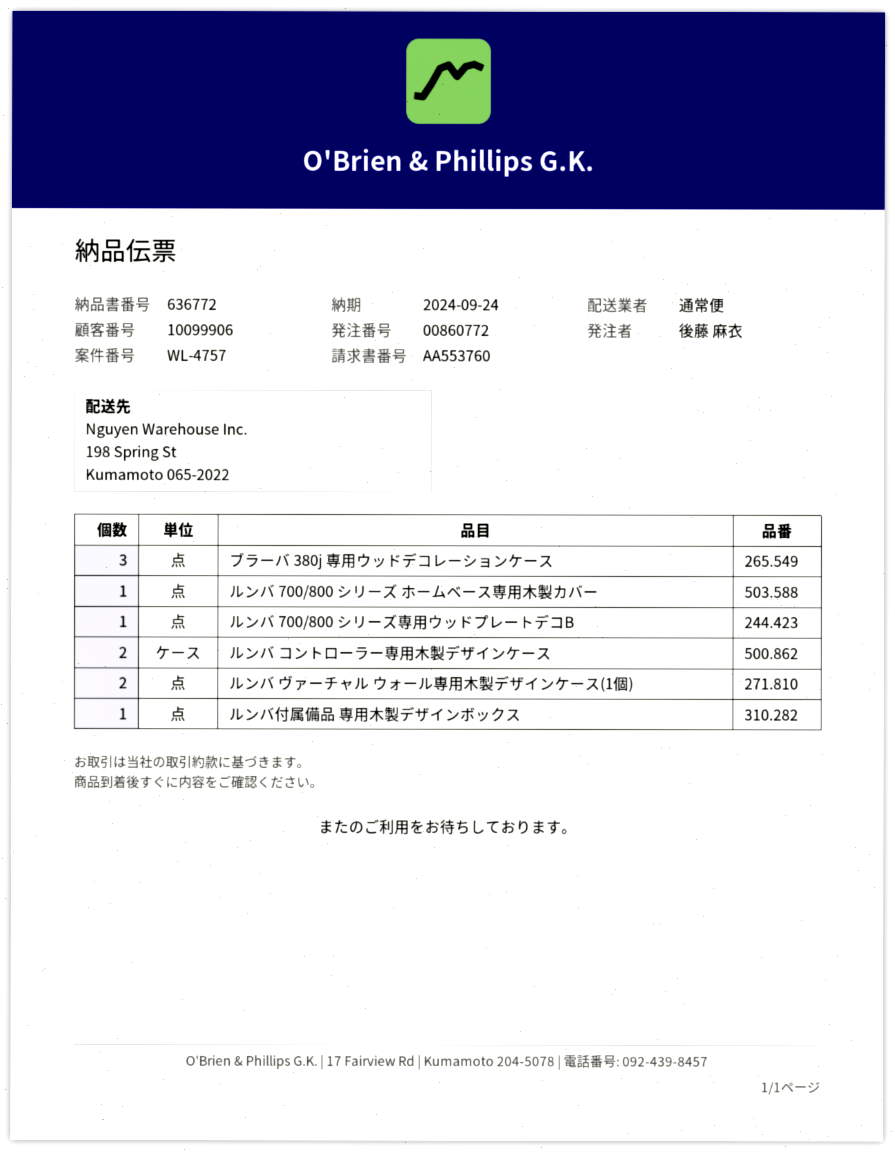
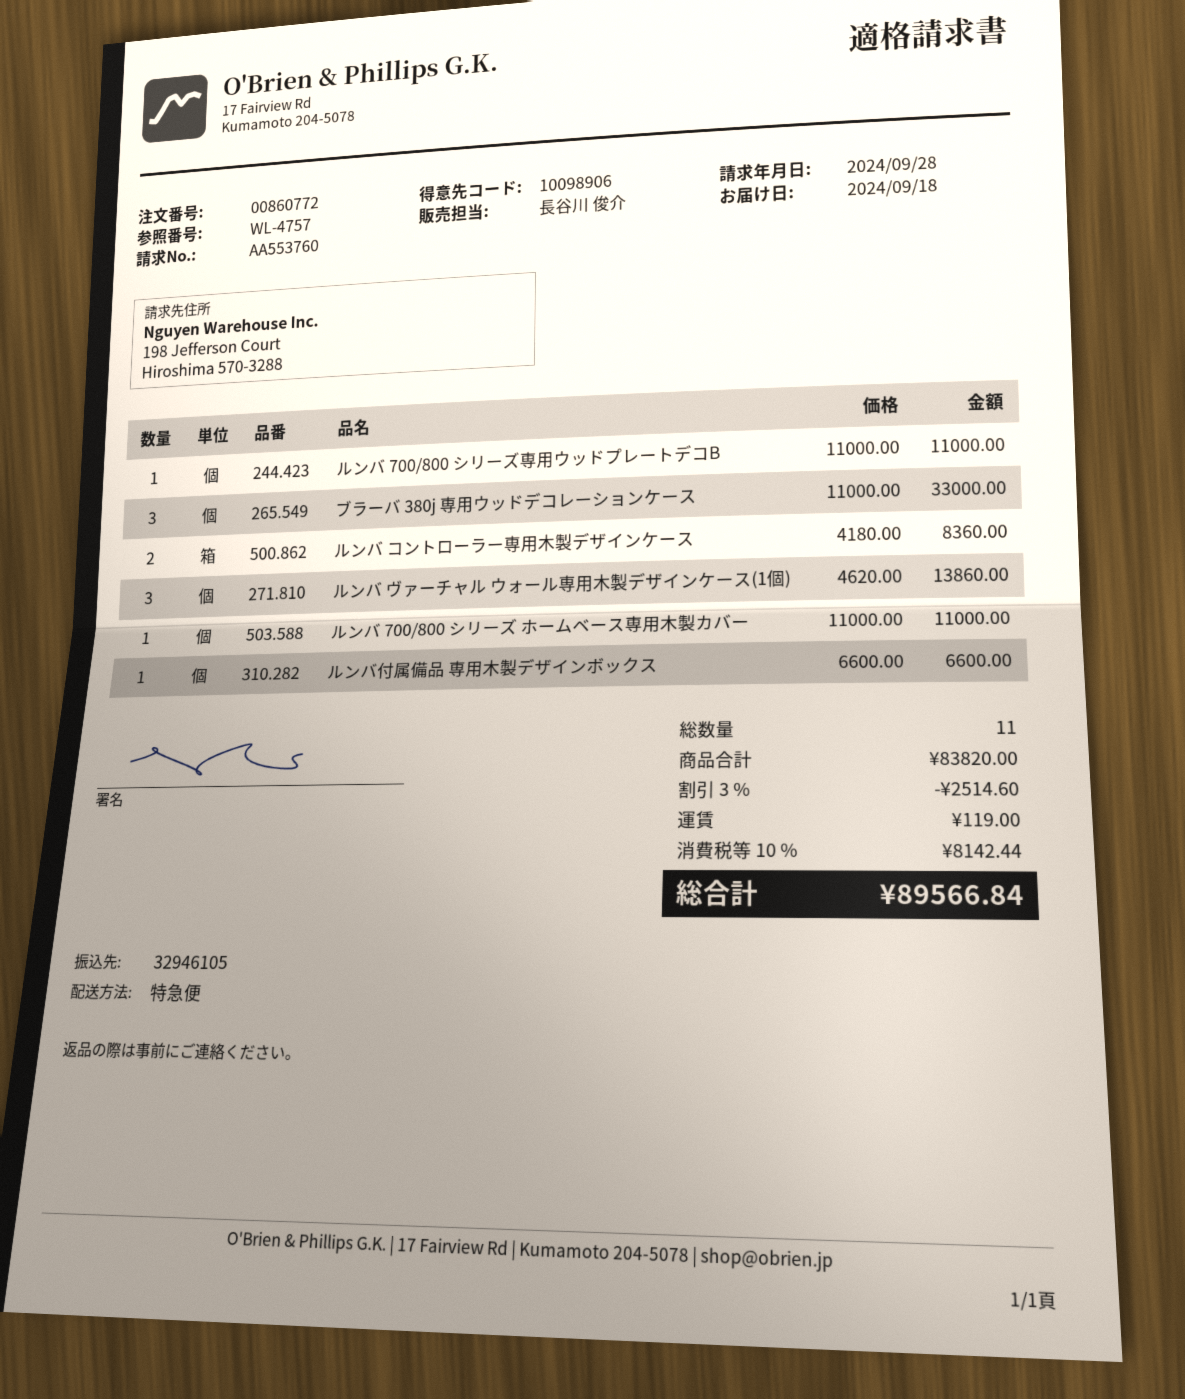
delivery date: 2024-09-24 -> 2024-09-18
customer number: 10099906 -> 10098906
shipping method: standard -> express
ルンバ ヴァーチャル ウォール専用木製デザインケース(1個): 2 -> 3

